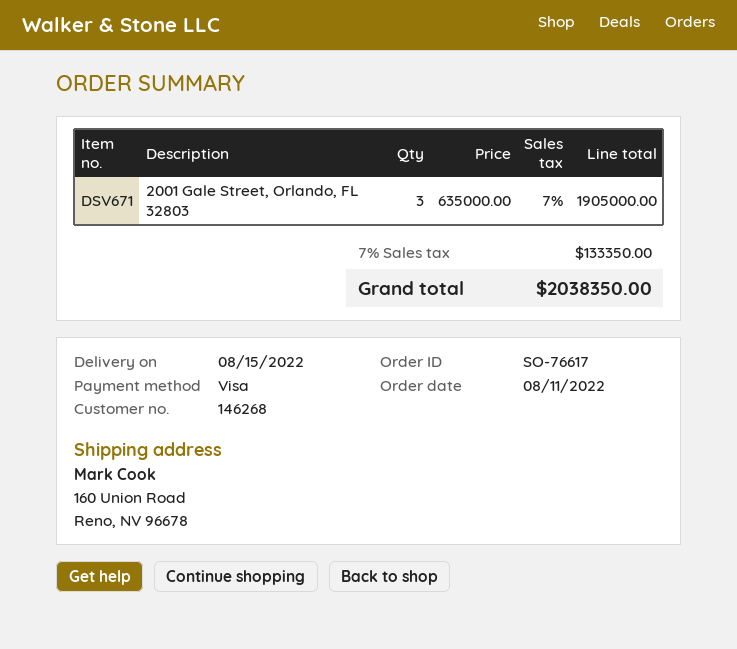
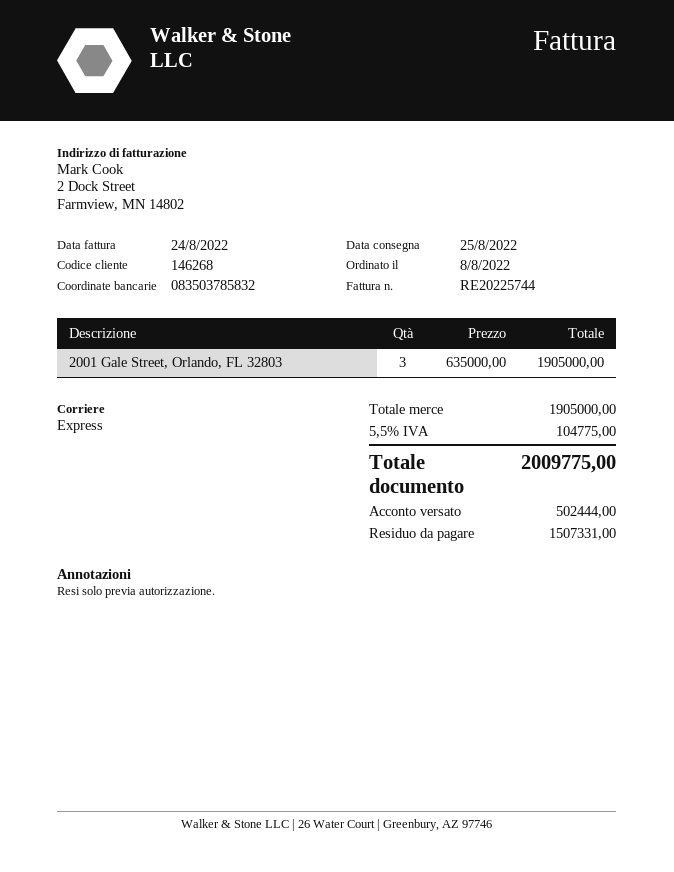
order date: 2022-08-11 -> 2022-08-08
delivery date: 2022-08-15 -> 2022-08-25
tax: 7% = 133350.00 -> 5.5% = 104775.00
total: 2038350.00 -> 2009775.00

